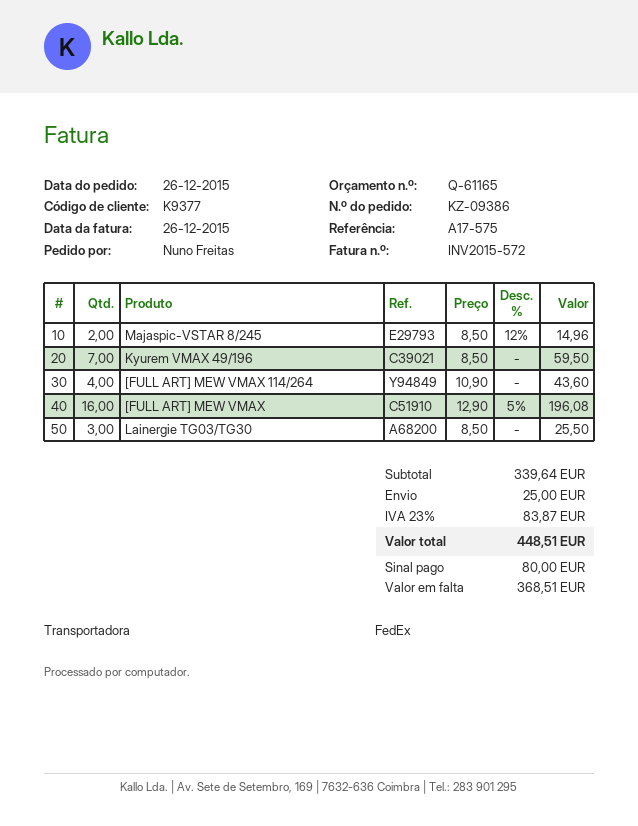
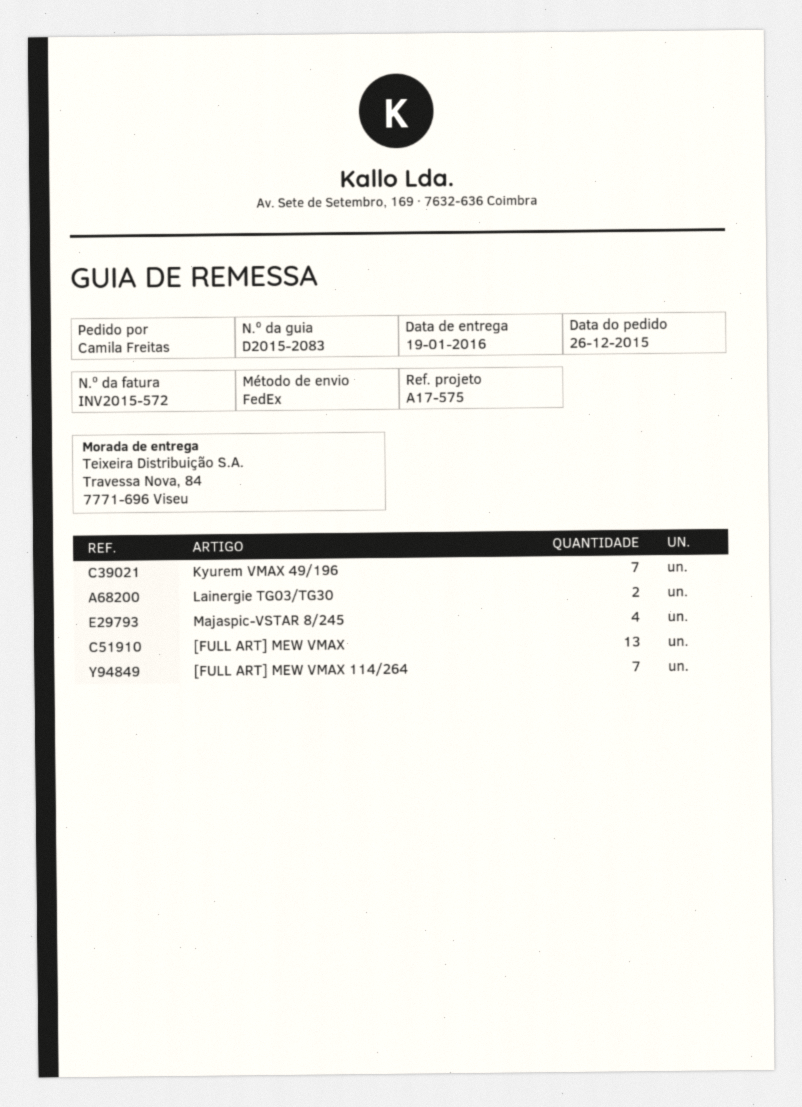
ordered by: Nuno Freitas -> Camila Freitas
Majaspic-VSTAR 8/245: 2 -> 4
[FULL ART] MEW VMAX 114/264: 4 -> 7
[FULL ART] MEW VMAX: 16 -> 13
Lainergie TG03/TG30: 3 -> 2

